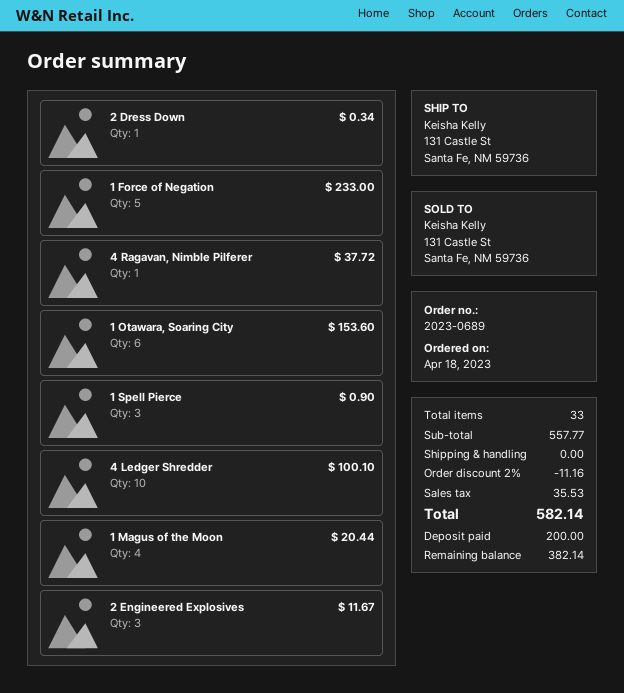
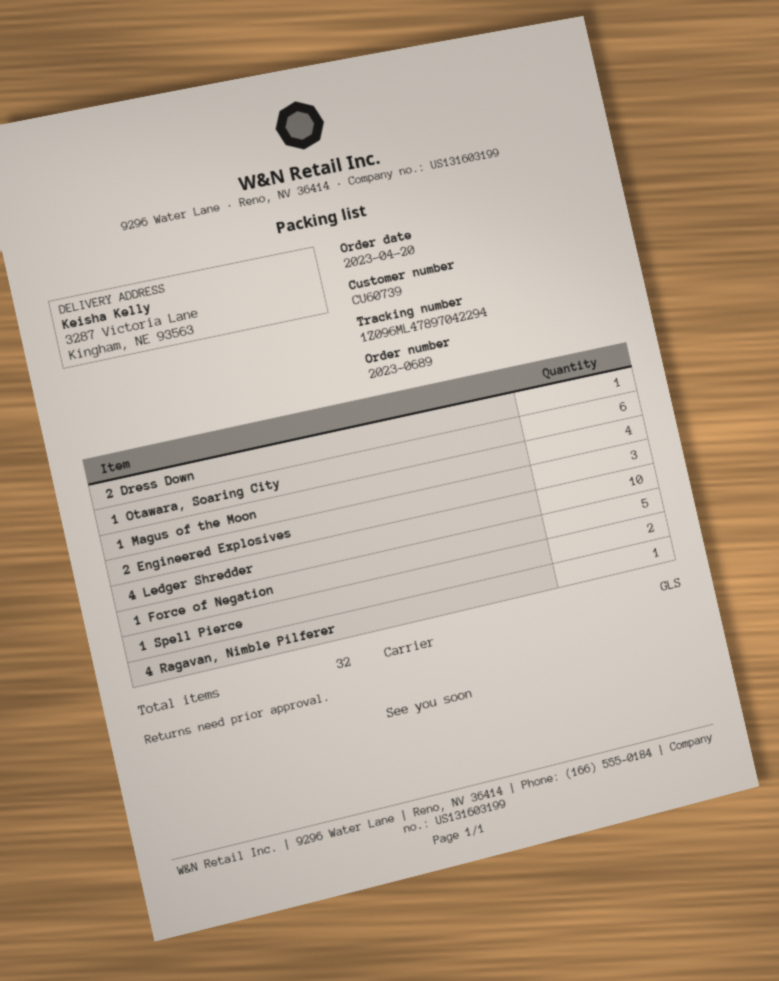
order date: 2023-04-18 -> 2023-04-20
ship to: 131 Castle St, Santa Fe, NM 59736 -> 3287 Victoria Lane, Kingham, NE 93563
1 Spell Pierce: 3 -> 2
total quantity: 33 -> 32

